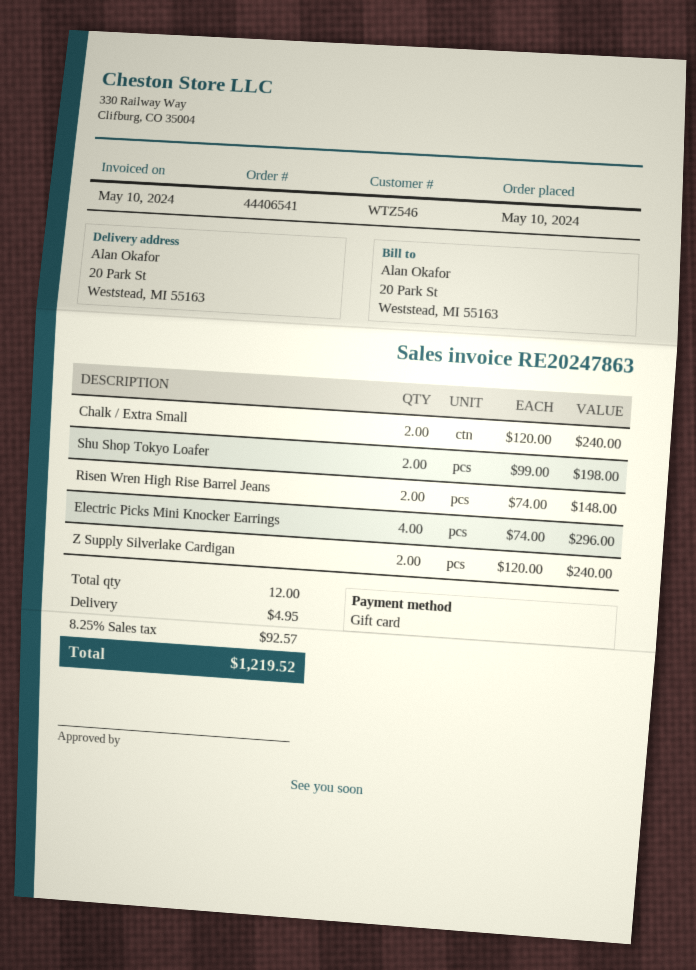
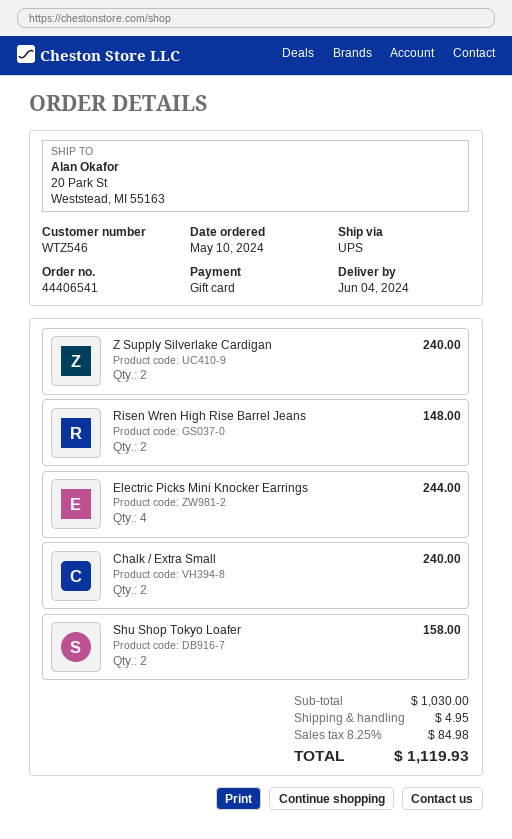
Shu Shop Tokyo Loafer: 2 for 198.00 -> 2 for 158.00
Electric Picks Mini Knocker Earrings: 4 for 296.00 -> 4 for 244.00
tax: 8.25% = 92.57 -> 8.25% = 84.98
total: 1219.52 -> 1119.93

